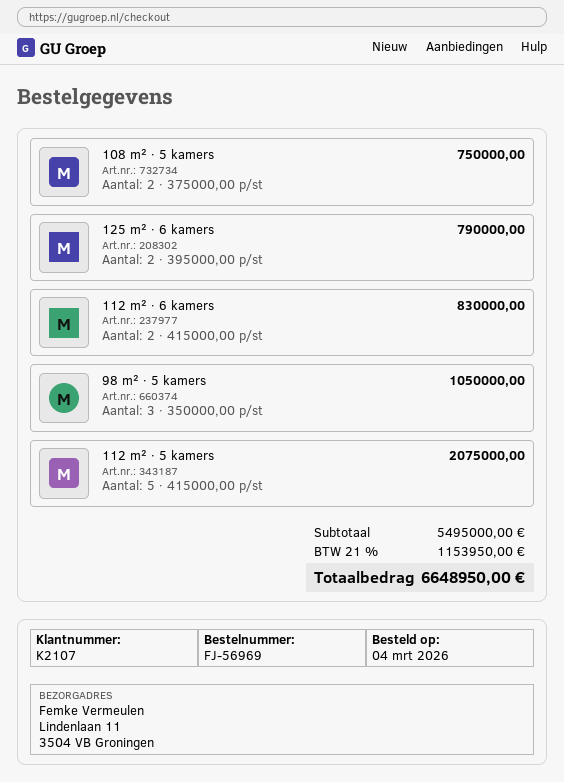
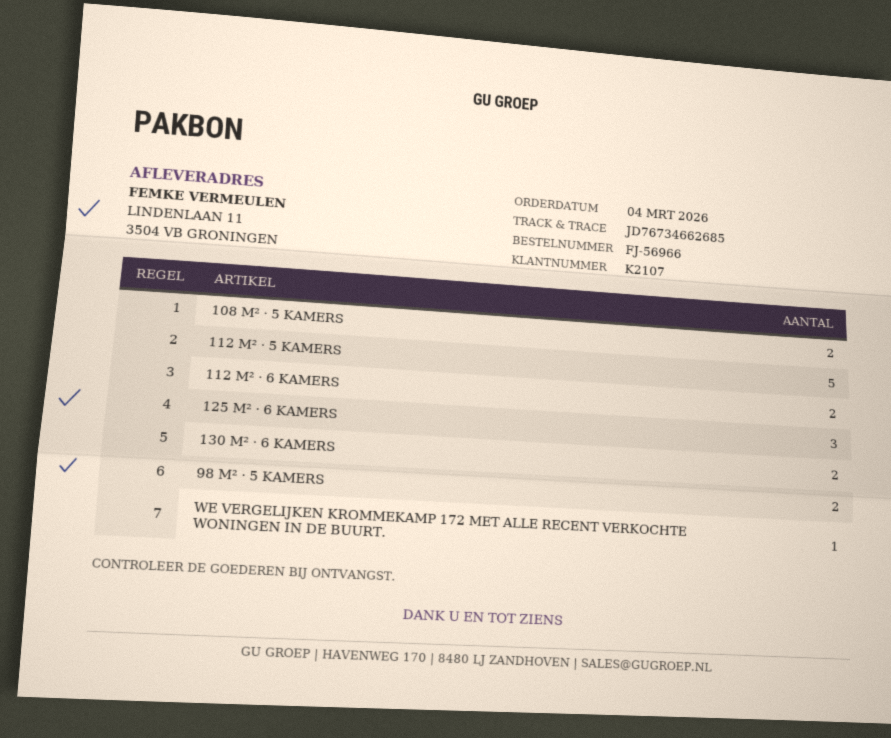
order number: FJ-56969 -> FJ-56966
125 m² · 6 kamers: 2 -> 3
98 m² · 5 kamers: 3 -> 2
130 M² · 6 KAMERS: none -> 2
WE VERGELIJKEN KROMMEKAMP 172 MET ALLE RECENT VERKOCHTE WONINGEN IN DE BUURT.: none -> 1

